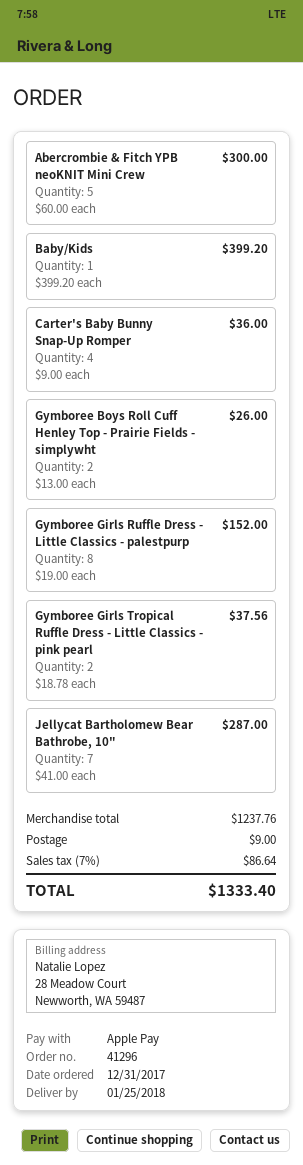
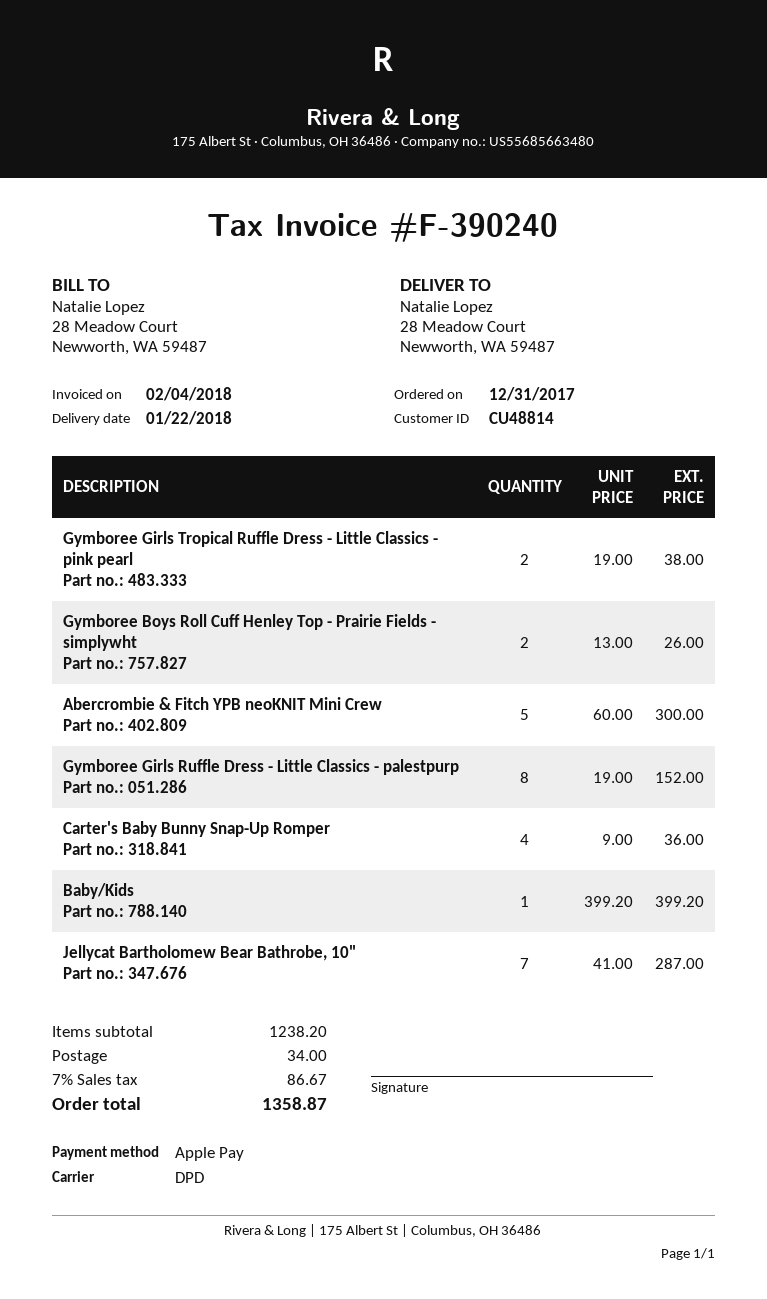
delivery date: 2018-01-25 -> 2018-01-22
Gymboree Girls Tropical Ruffle Dress - Little Classics - pink pearl: 2 x 18.78 = 37.56 -> 2 x 19.00 = 38.00
subtotal: 1237.76 -> 1238.20
shipping: 9.00 -> 34.00
tax: 7% = 86.64 -> 7% = 86.67
total: 1333.40 -> 1358.87

